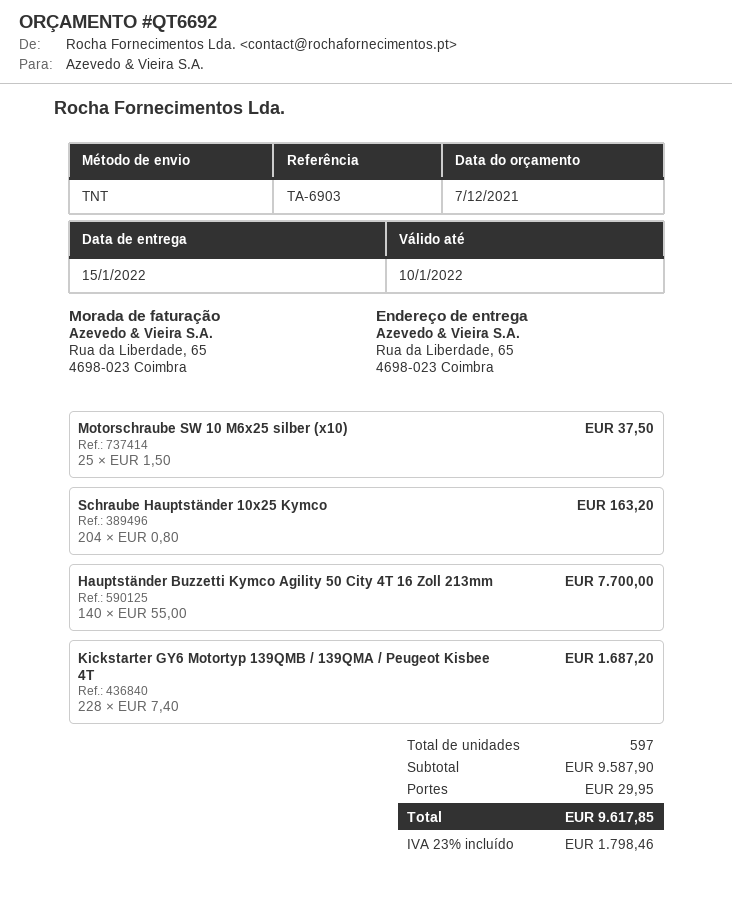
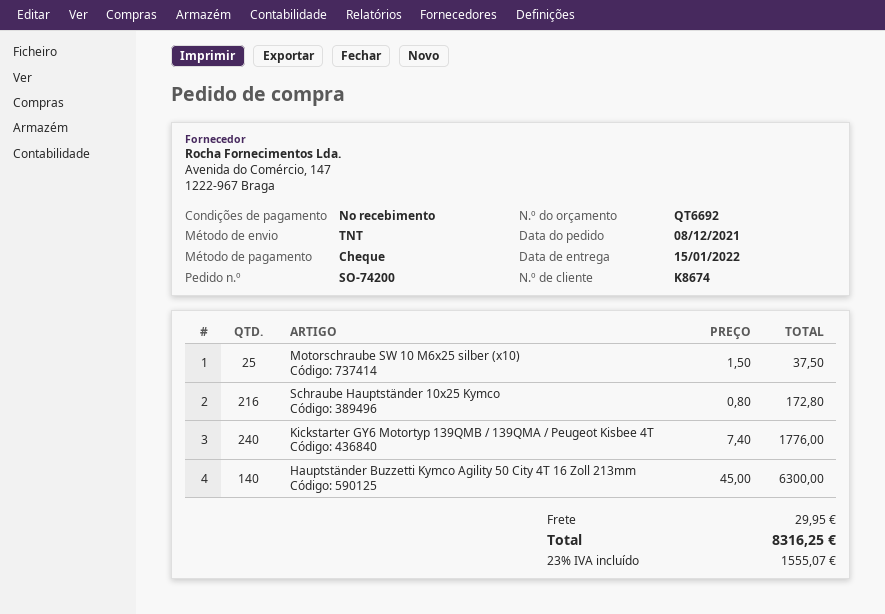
Schraube Hauptständer 10x25 Kymco: 204 x 0.80 = 163.20 -> 216 x 0.80 = 172.80
Hauptständer Buzzetti Kymco Agility 50 City 4T 16 Zoll 213mm: 140 x 55.00 = 7700.00 -> 140 x 45.00 = 6300.00
Kickstarter GY6 Motortyp 139QMB / 139QMA / Peugeot Kisbee 4T: 228 x 7.40 = 1687.20 -> 240 x 7.40 = 1776.00
tax: 23% = 1798.46 -> 23% = 1555.07
total: 9617.85 -> 8316.25

